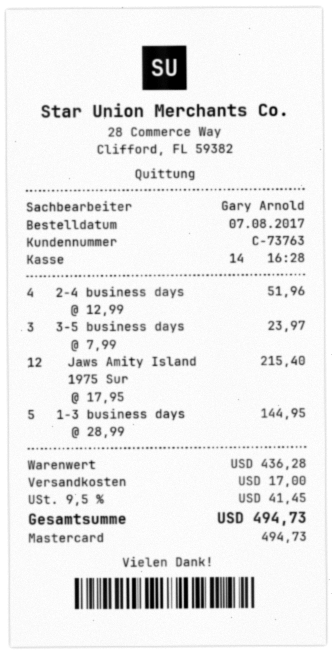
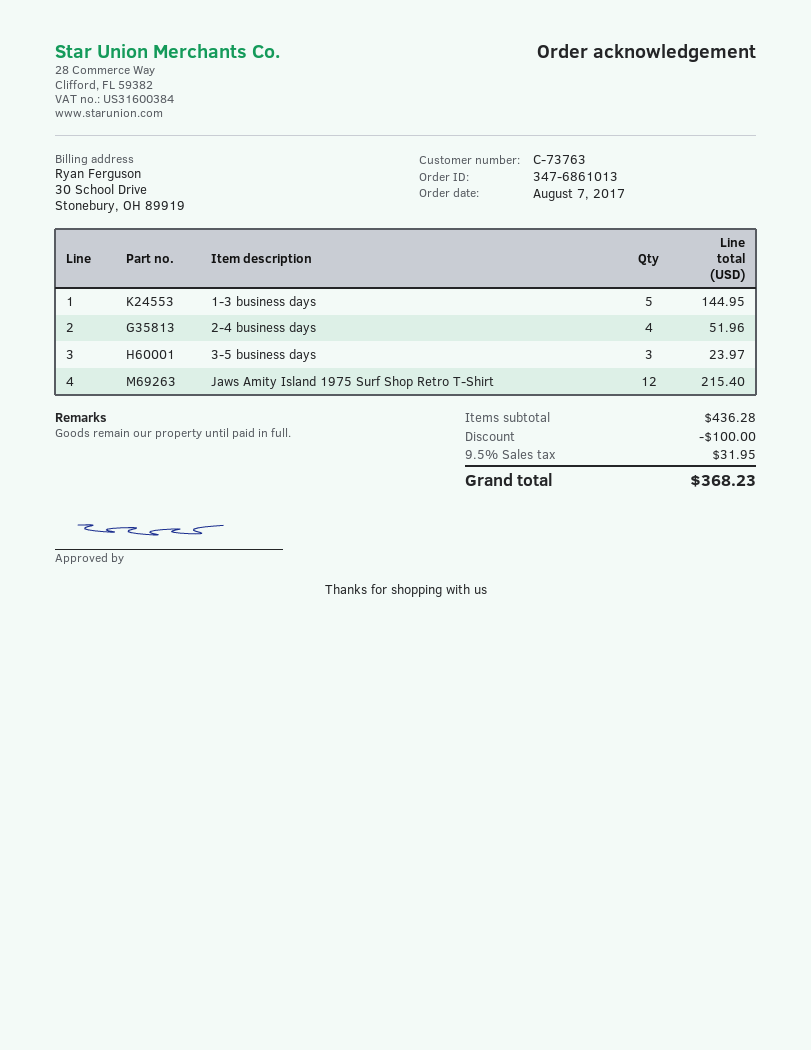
discount: none -> 100.00
shipping: 17.00 -> none
tax: 9.5% = 41.45 -> 9.5% = 31.95
total: 494.73 -> 368.23

